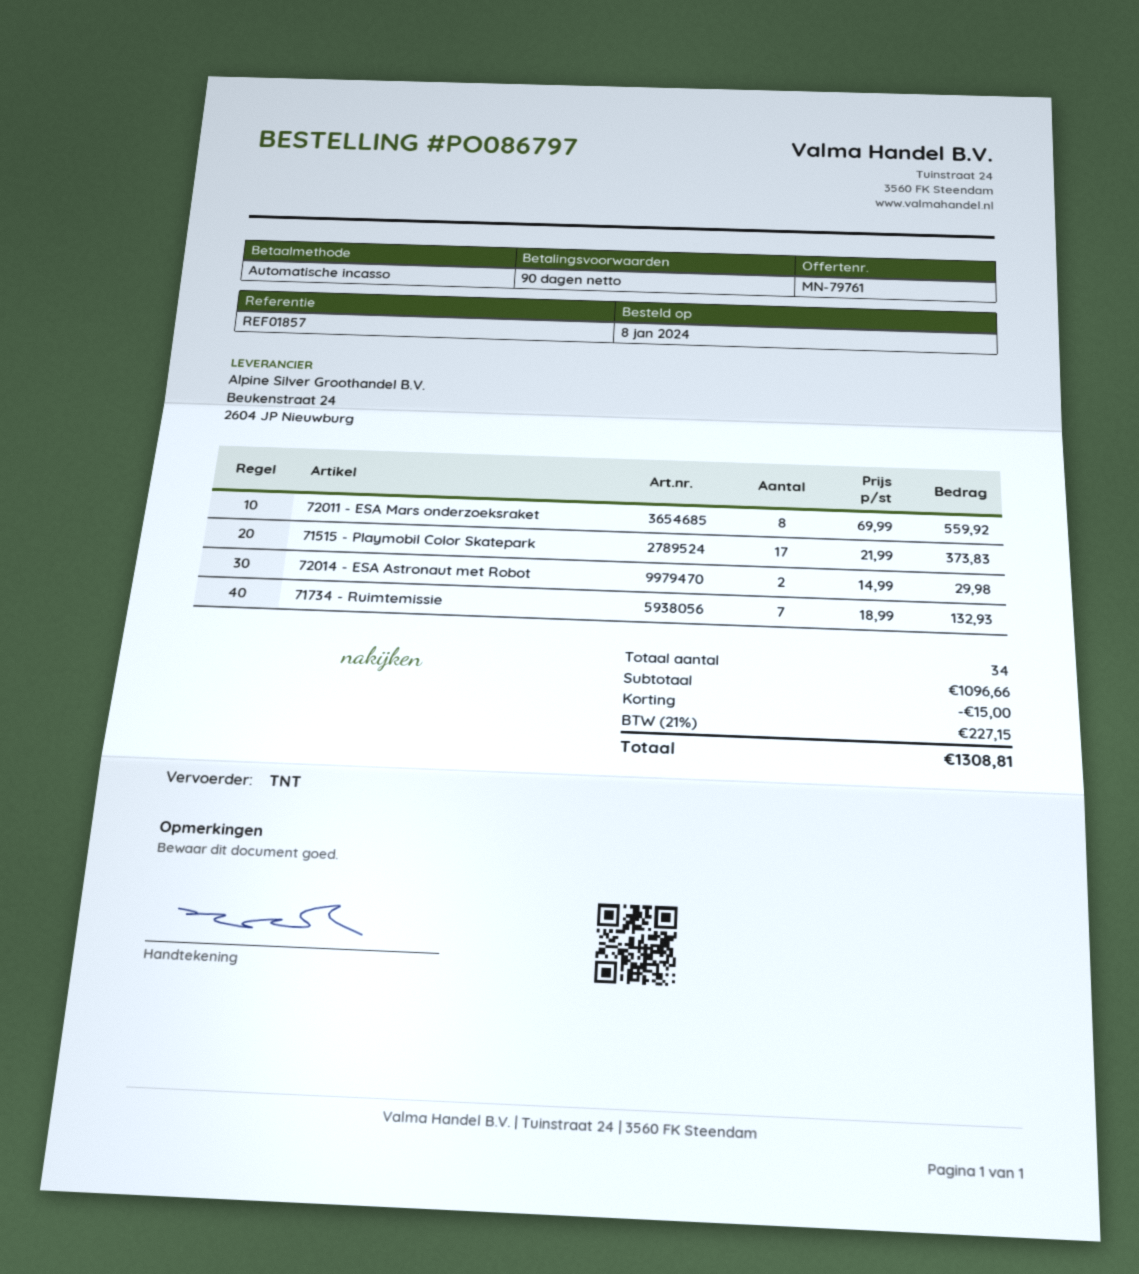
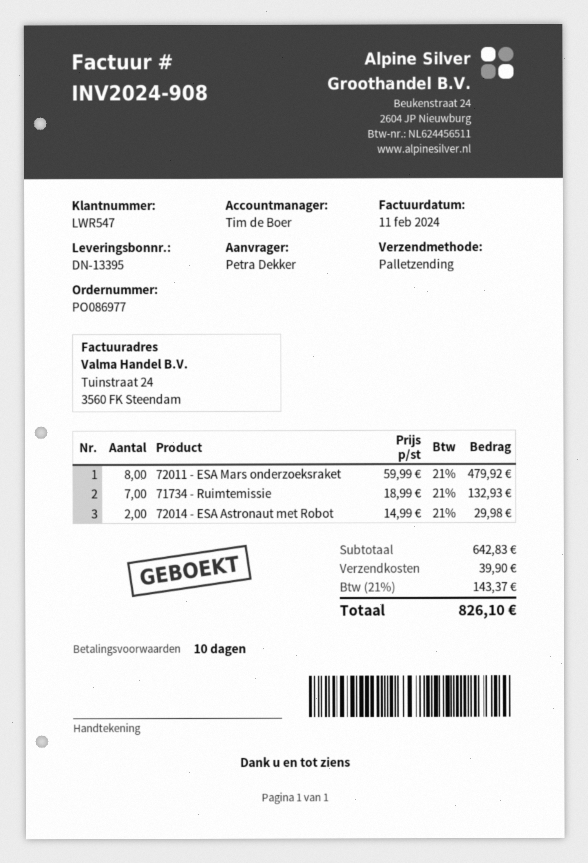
order number: PO086797 -> PO086977
payment terms: 90 days -> 10 days
shipping method: TNT -> pallet freight
72011 - ESA Mars onderzoeksraket: 8 x 69.99 = 559.92 -> 8 x 59.99 = 479.92
71515 - Playmobil Color Skatepark: 17 x 21.99 = 373.83 -> none
subtotal: 1096.66 -> 642.83
discount: 15.00 -> none
shipping: none -> 39.90
tax: 21% = 227.15 -> 21% = 143.37
total: 1308.81 -> 826.10

